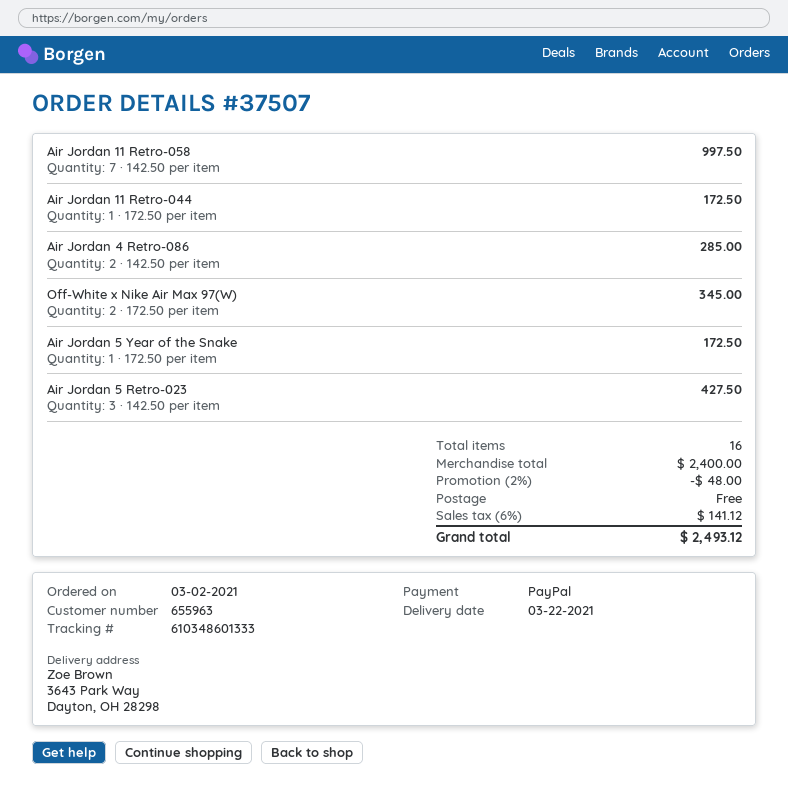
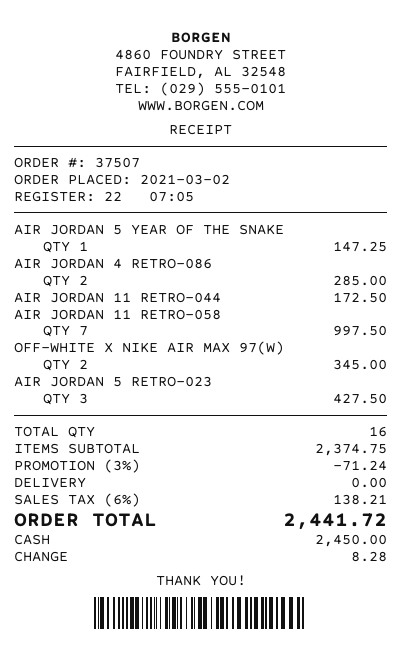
payment method: PayPal -> cash
Air Jordan 5 Year of the Snake: 1 for 172.50 -> 1 for 147.25
subtotal: 2400.00 -> 2374.75
discount: 2% = 48.00 -> 3% = 71.24
tax: 6% = 141.12 -> 6% = 138.21
total: 2493.12 -> 2441.72

